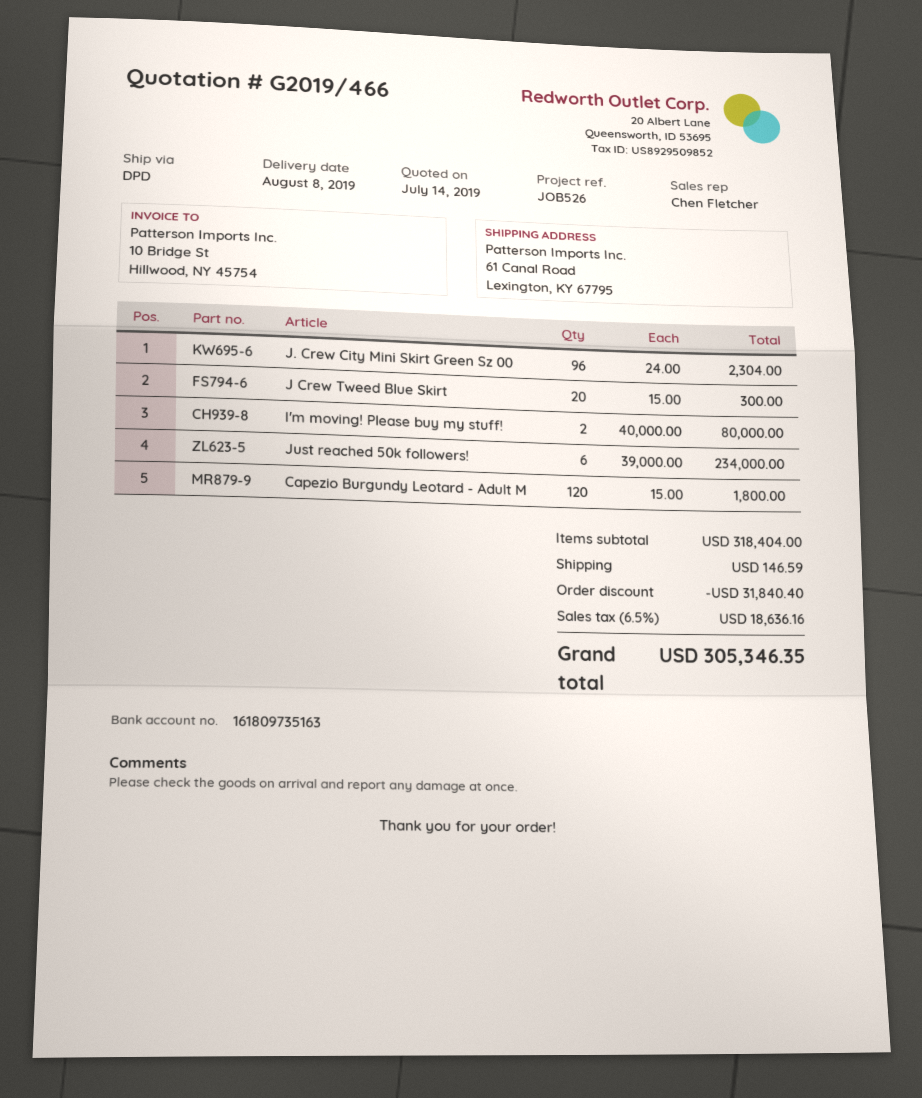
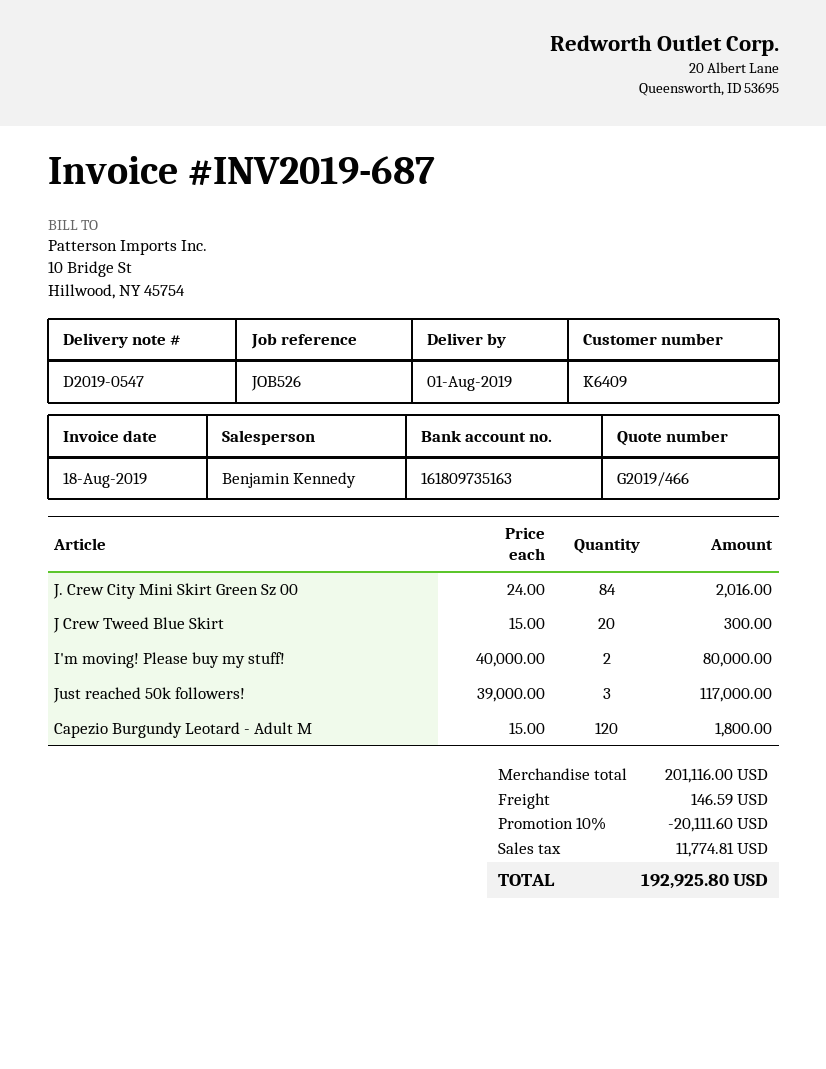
delivery date: 2019-08-08 -> 2019-08-01
sales rep: Chen Fletcher -> Benjamin Kennedy
J. Crew City Mini Skirt Green Sz 00: 96 x 24.00 = 2304.00 -> 84 x 24.00 = 2016.00
Just reached 50k followers!: 6 x 39000.00 = 234000.00 -> 3 x 39000.00 = 117000.00
subtotal: 318404.00 -> 201116.00
discount: 31840.40 -> 20111.60
tax: 18636.16 -> 11774.81
total: 305346.35 -> 192925.80

